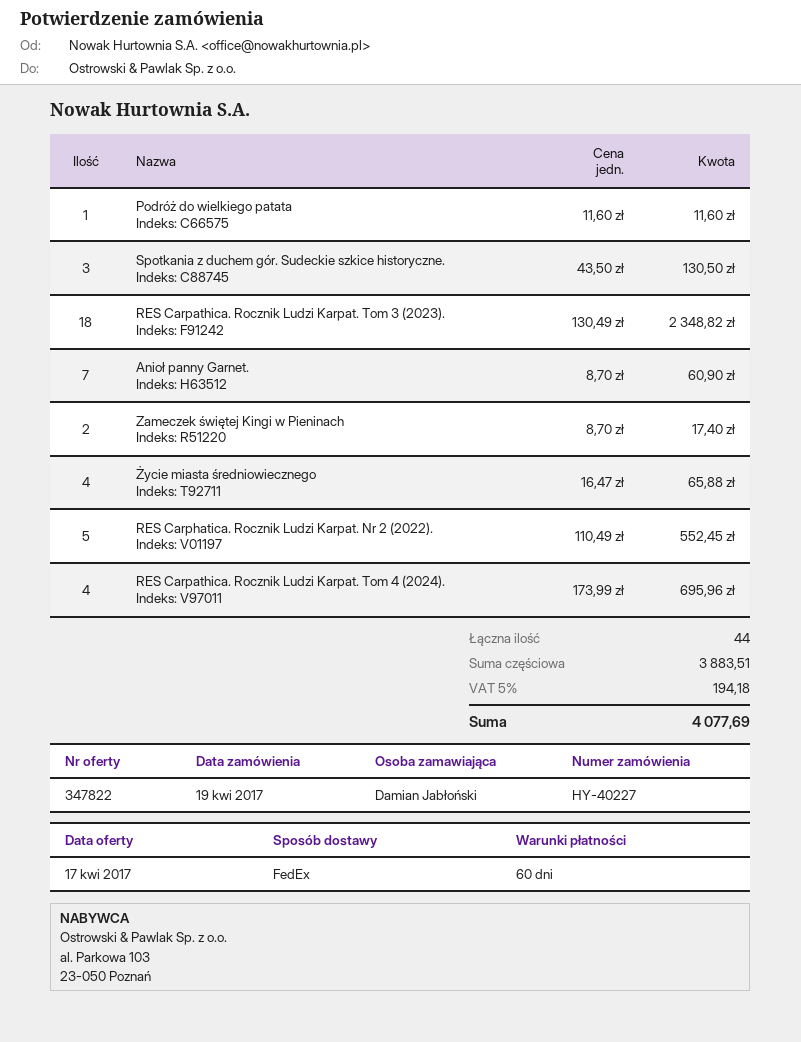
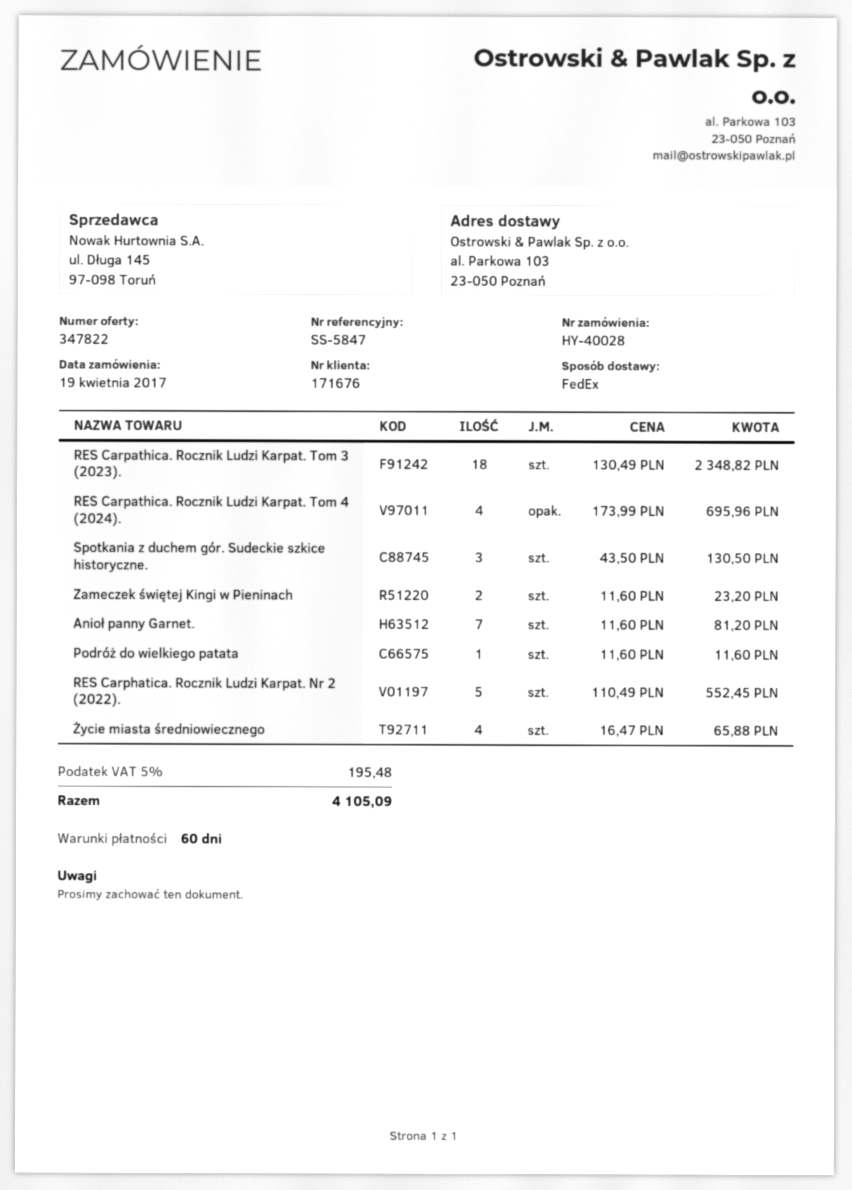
order number: HY-40227 -> HY-40028
Anioł panny Garnet.: 7 x 8.70 = 60.90 -> 7 x 11.60 = 81.20
Zameczek świętej Kingi w Pieninach: 2 x 8.70 = 17.40 -> 2 x 11.60 = 23.20
tax: 5% = 194.18 -> 5% = 195.48
total: 4077.69 -> 4105.09

